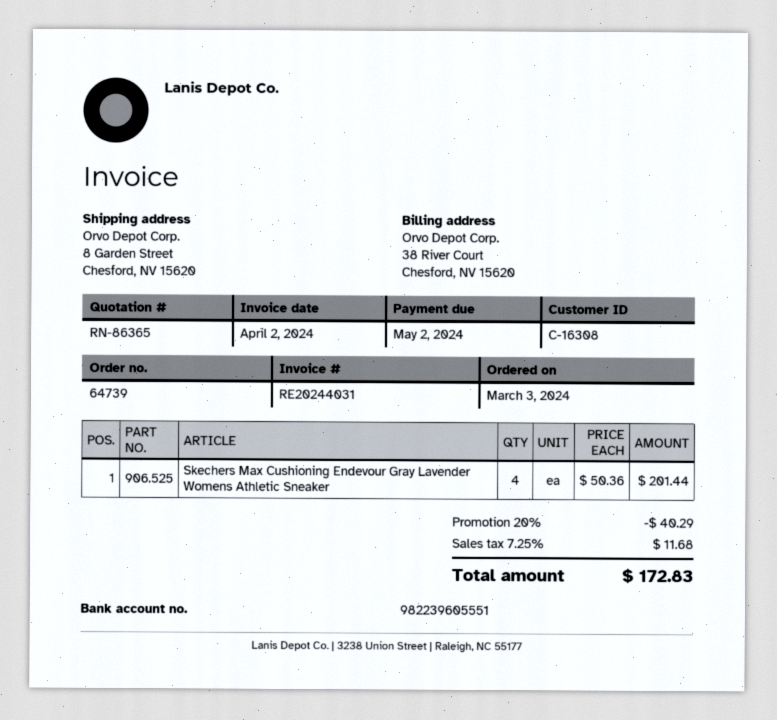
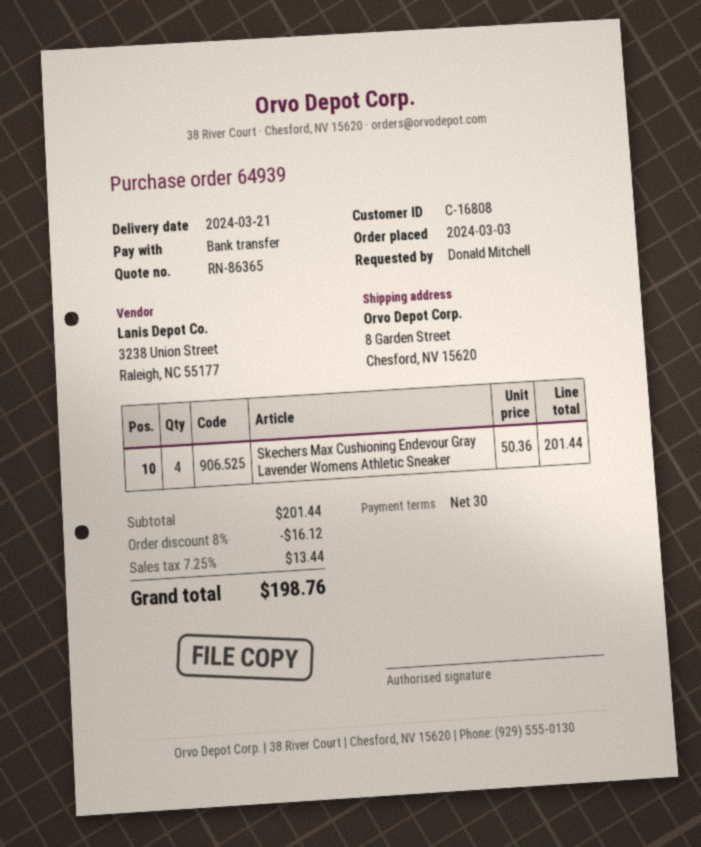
order number: 64739 -> 64939
customer number: C-16308 -> C-16808
discount: 20% = 40.29 -> 8% = 16.12
tax: 7.25% = 11.68 -> 7.25% = 13.44
total: 172.83 -> 198.76

